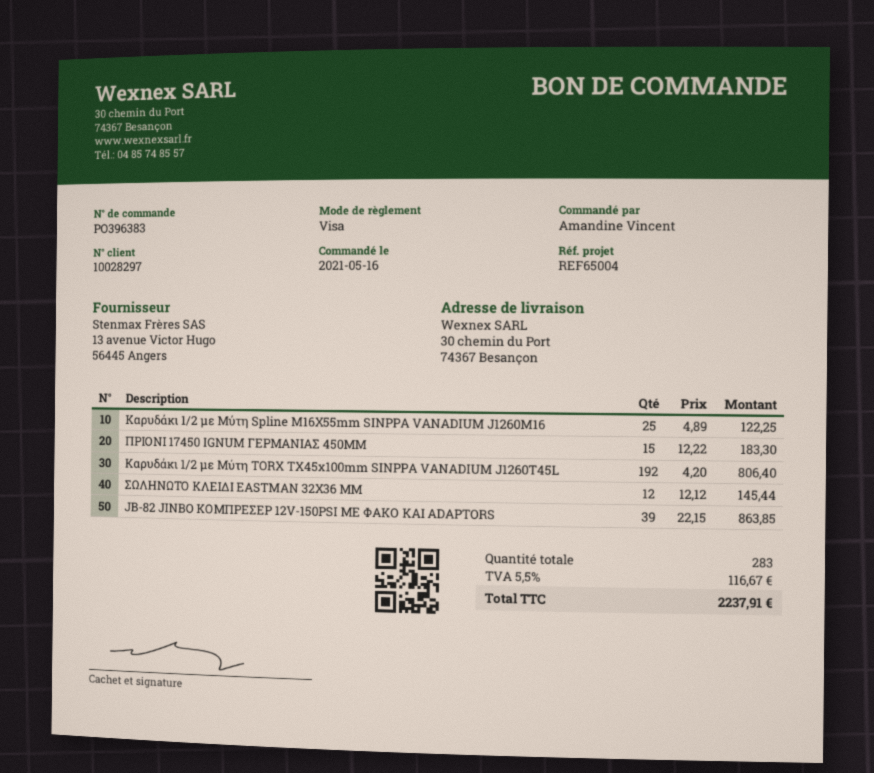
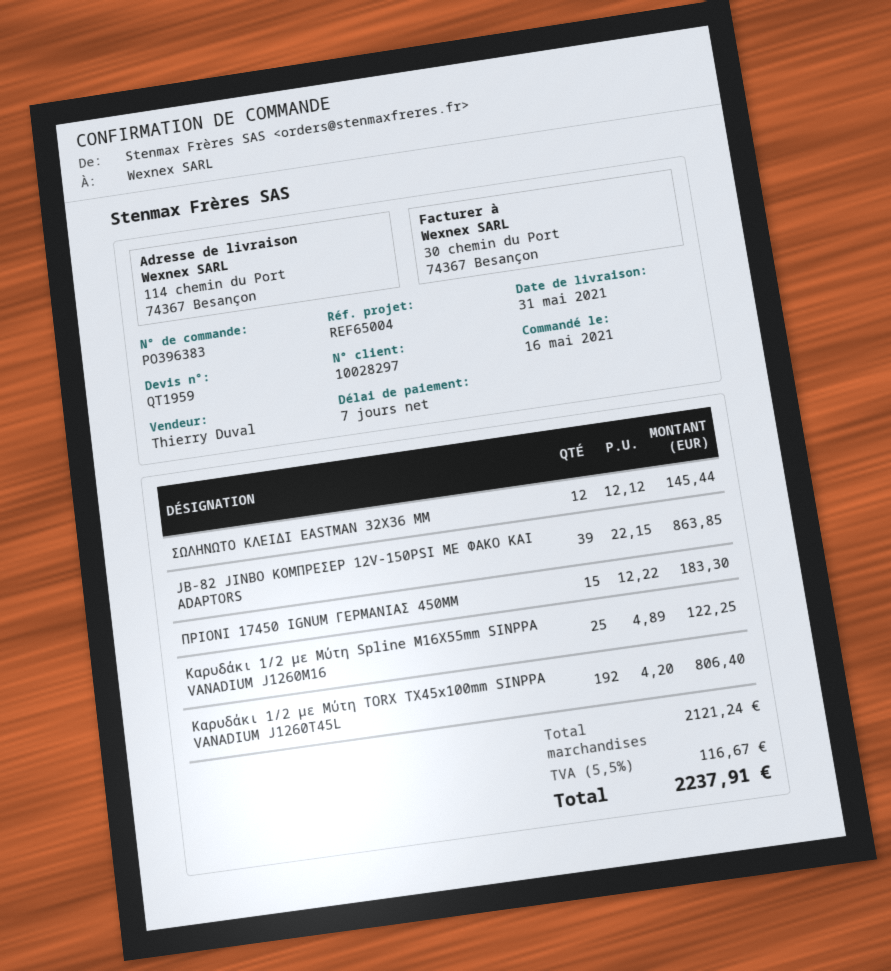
ship to: 30 chemin du Port, 74367 Besançon -> 114 chemin du Port, 74367 Besançon

